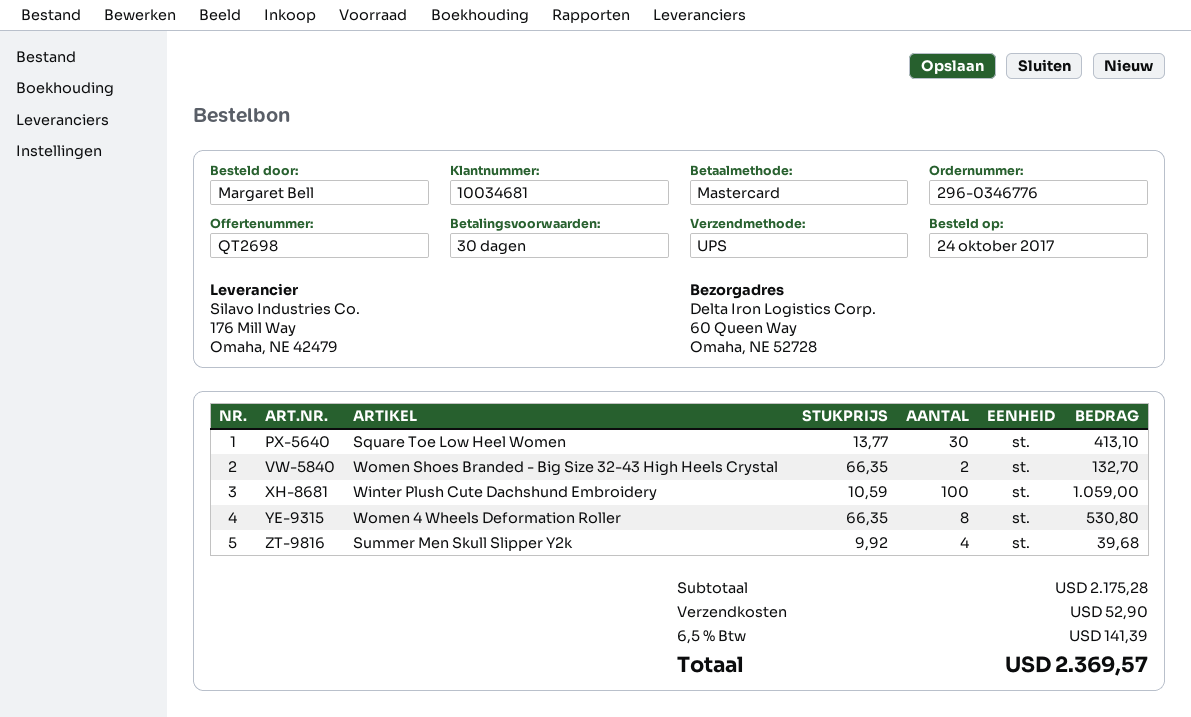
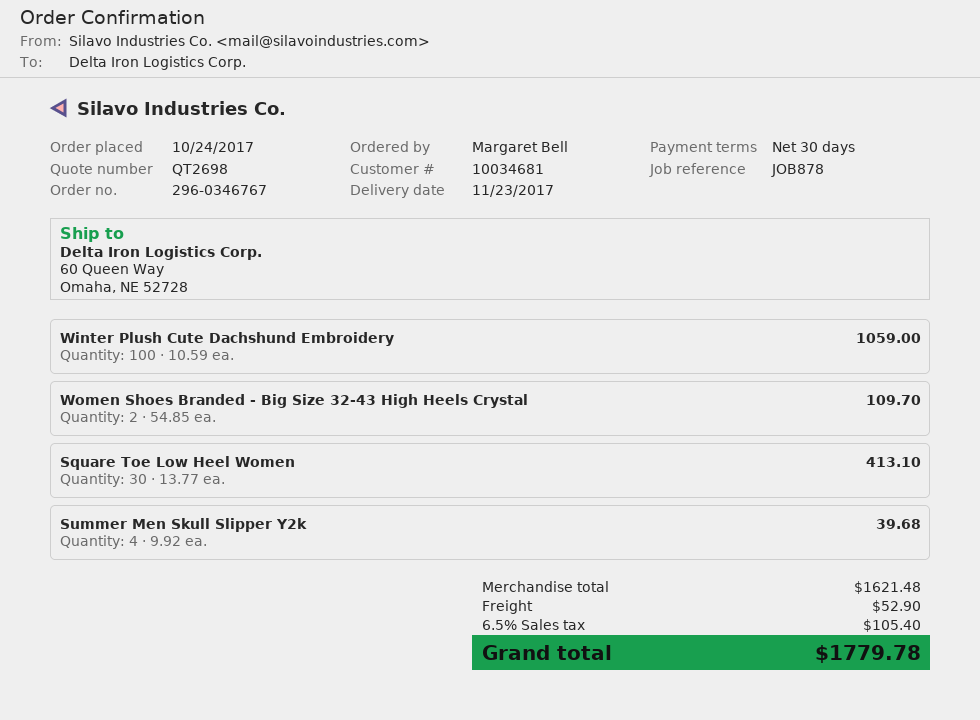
order number: 296-0346776 -> 296-0346767
Women Shoes Branded - Big Size 32-43 High Heels Crystal: 2 x 66.35 = 132.70 -> 2 x 54.85 = 109.70
Women 4 Wheels Deformation Roller: 8 x 66.35 = 530.80 -> none
subtotal: 2175.28 -> 1621.48
tax: 6.5% = 141.39 -> 6.5% = 105.40
total: 2369.57 -> 1779.78

